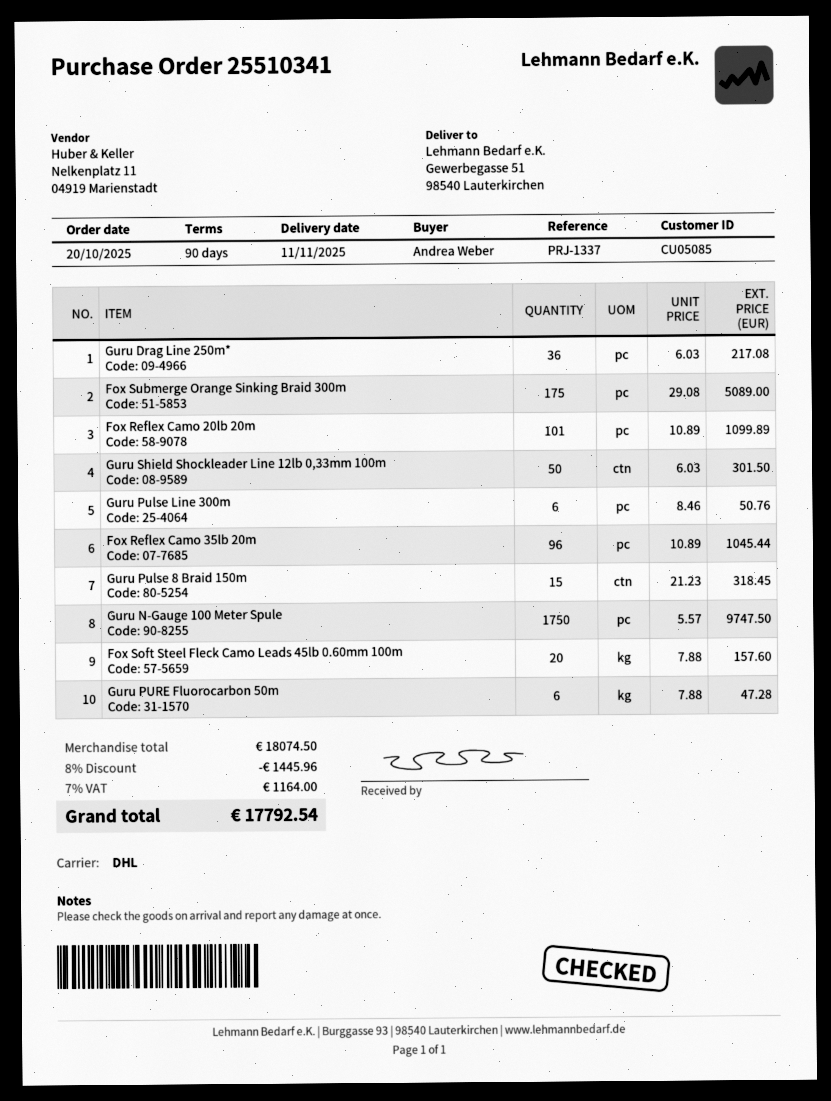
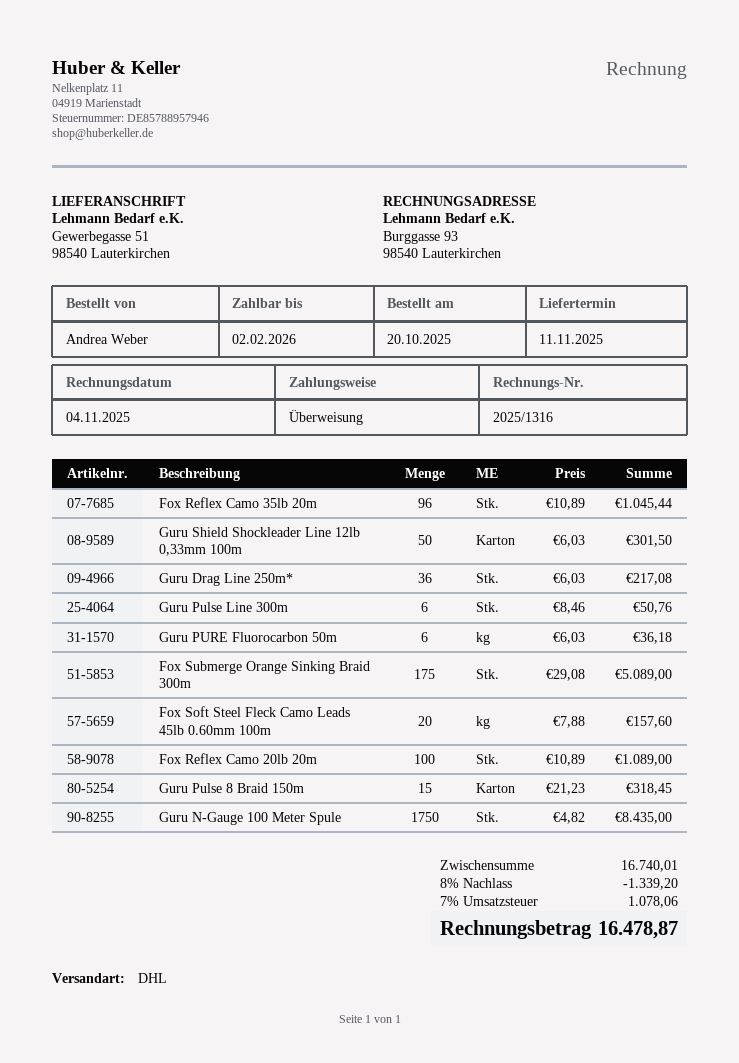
Fox Reflex Camo 20lb 20m: 101 x 10.89 = 1099.89 -> 100 x 10.89 = 1089.00
Guru N-Gauge 100 Meter Spule: 1750 x 5.57 = 9747.50 -> 1750 x 4.82 = 8435.00
Guru PURE Fluorocarbon 50m: 6 x 7.88 = 47.28 -> 6 x 6.03 = 36.18
subtotal: 18074.50 -> 16740.01
discount: 8% = 1445.96 -> 8% = 1339.20
tax: 7% = 1164.00 -> 7% = 1078.06
total: 17792.54 -> 16478.87

